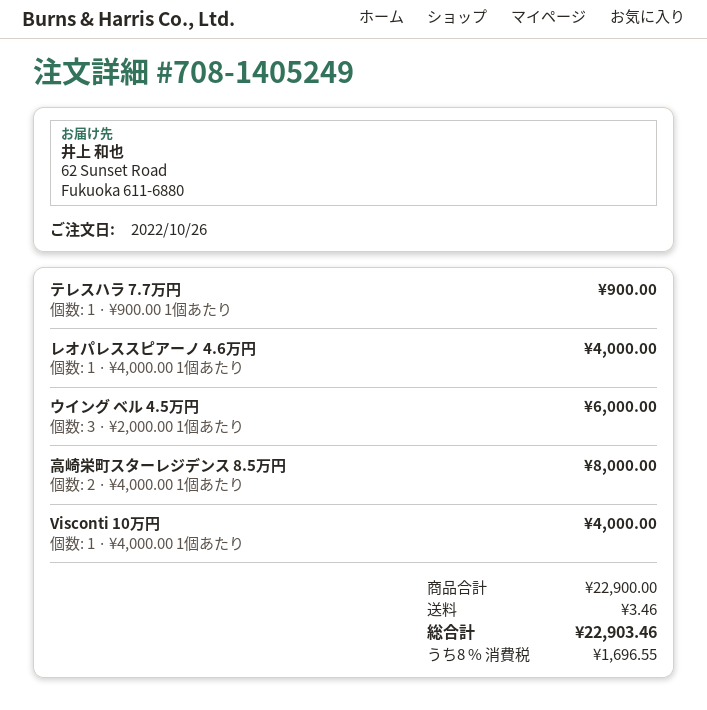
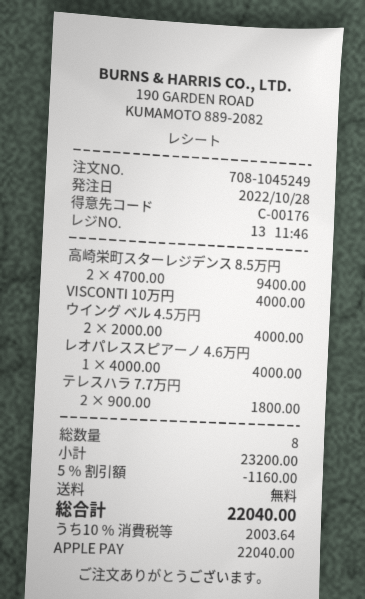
order number: 708-1405249 -> 708-1045249
order date: 2022-10-26 -> 2022-10-28
テレスハラ 7.7万円: 1 x 900.00 = 900.00 -> 2 x 900.00 = 1800.00
ウイング ベル 4.5万円: 3 x 2000.00 = 6000.00 -> 2 x 2000.00 = 4000.00
高崎栄町スターレジデンス 8.5万円: 2 x 4000.00 = 8000.00 -> 2 x 4700.00 = 9400.00
subtotal: 22900.00 -> 23200.00
discount: none -> 5% = 1160.00
shipping: 3.46 -> 0.00
tax: 8% = 1696.55 -> 10% = 2003.64
total: 22903.46 -> 22040.00

